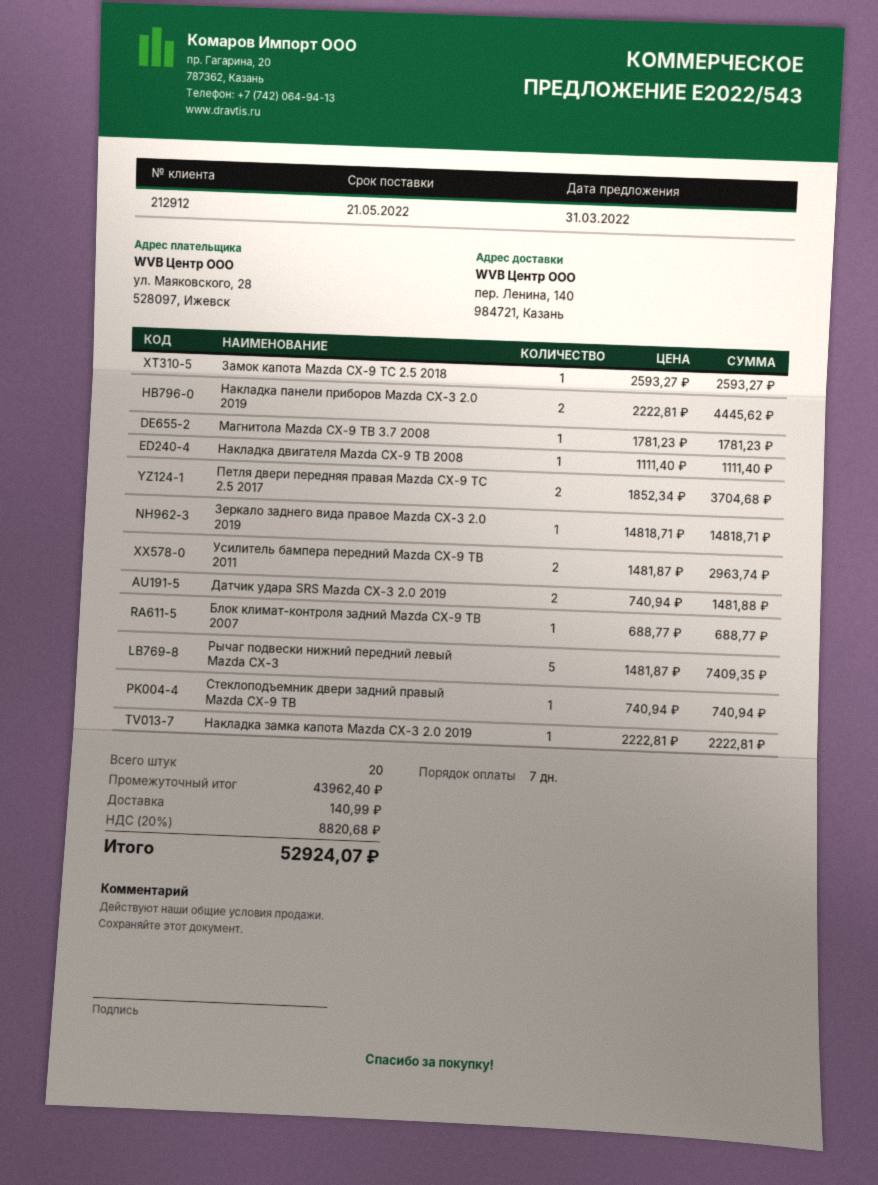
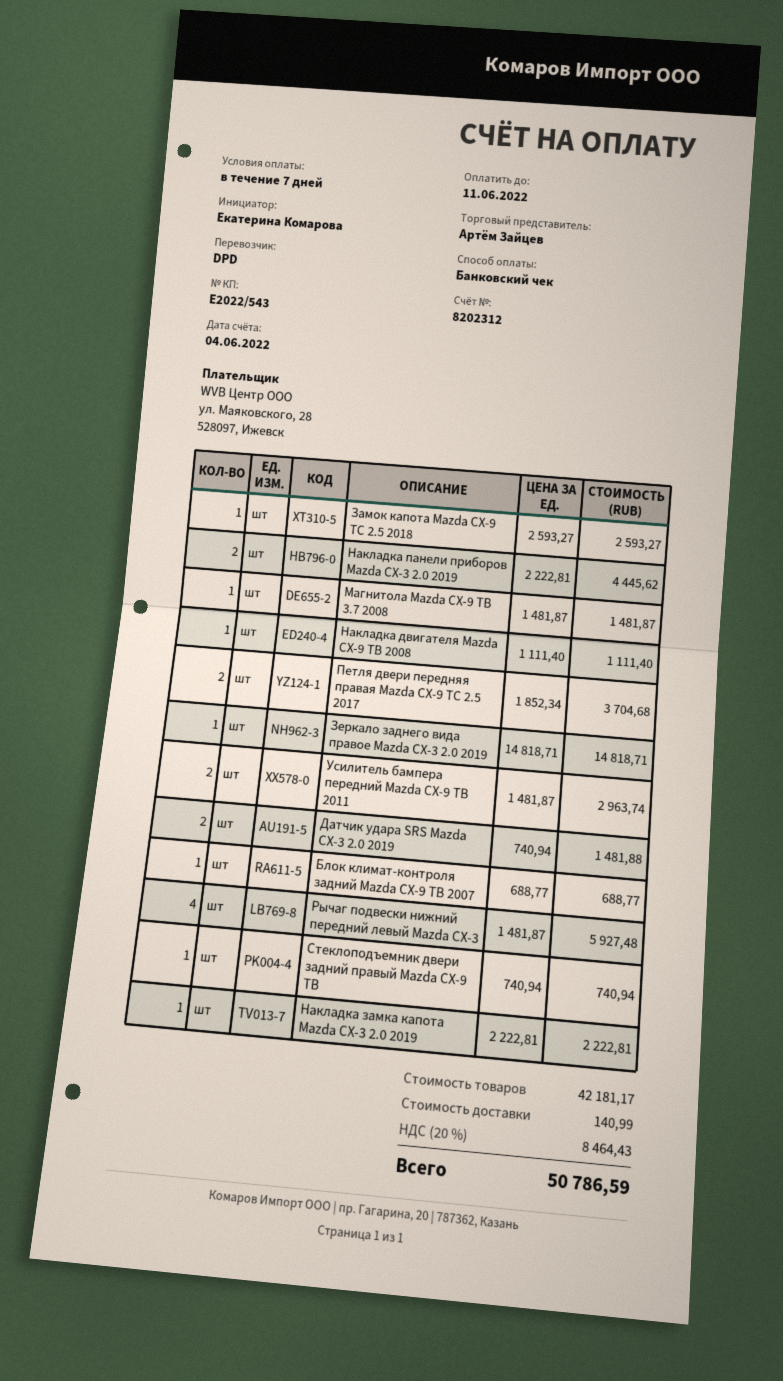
Магнитола Mazda CX-9 TB 3.7 2008: 1 x 1781.23 = 1781.23 -> 1 x 1481.87 = 1481.87
Рычаг подвески нижний передний левый Mazda CX-3: 5 x 1481.87 = 7409.35 -> 4 x 1481.87 = 5927.48
subtotal: 43962.40 -> 42181.17
tax: 20% = 8820.68 -> 20% = 8464.43
total: 52924.07 -> 50786.59

